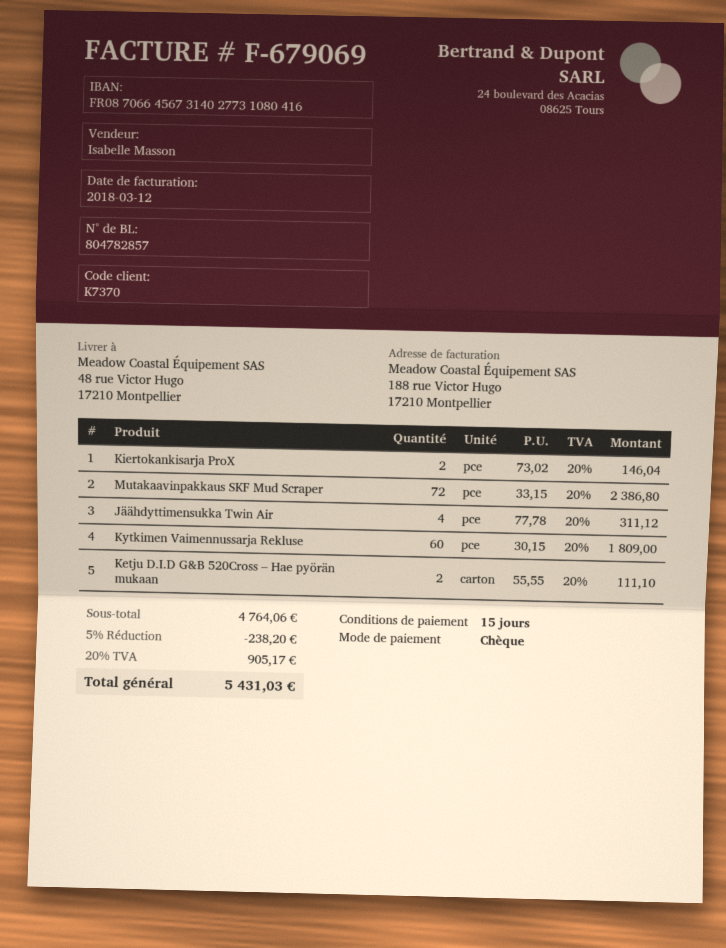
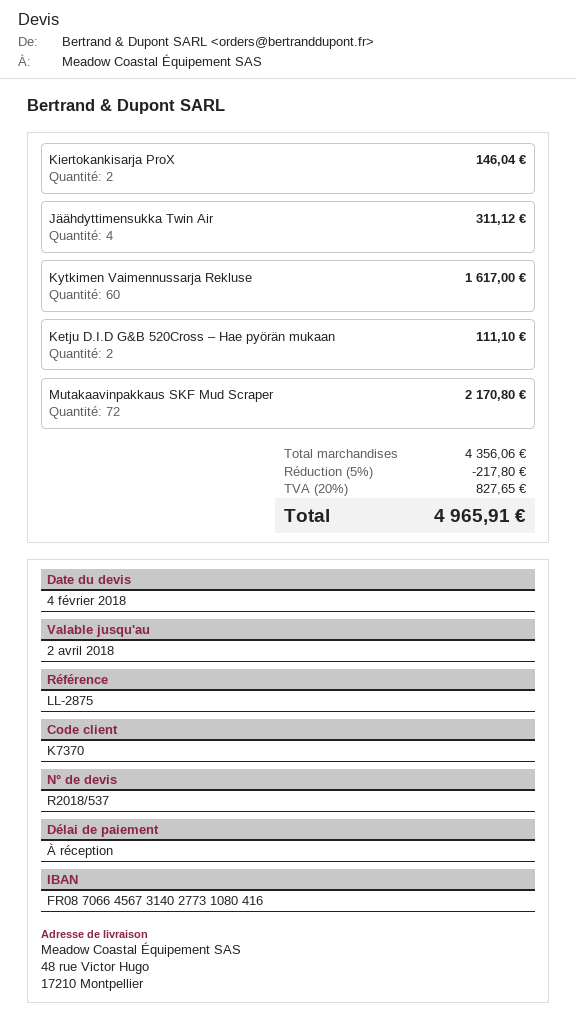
payment terms: 15 days -> on receipt
Mutakaavinpakkaus SKF Mud Scraper: 72 for 2386.80 -> 72 for 2170.80
Kytkimen Vaimennussarja Rekluse: 60 for 1809.00 -> 60 for 1617.00
subtotal: 4764.06 -> 4356.06
discount: 5% = 238.20 -> 5% = 217.80
tax: 20% = 905.17 -> 20% = 827.65
total: 5431.03 -> 4965.91

